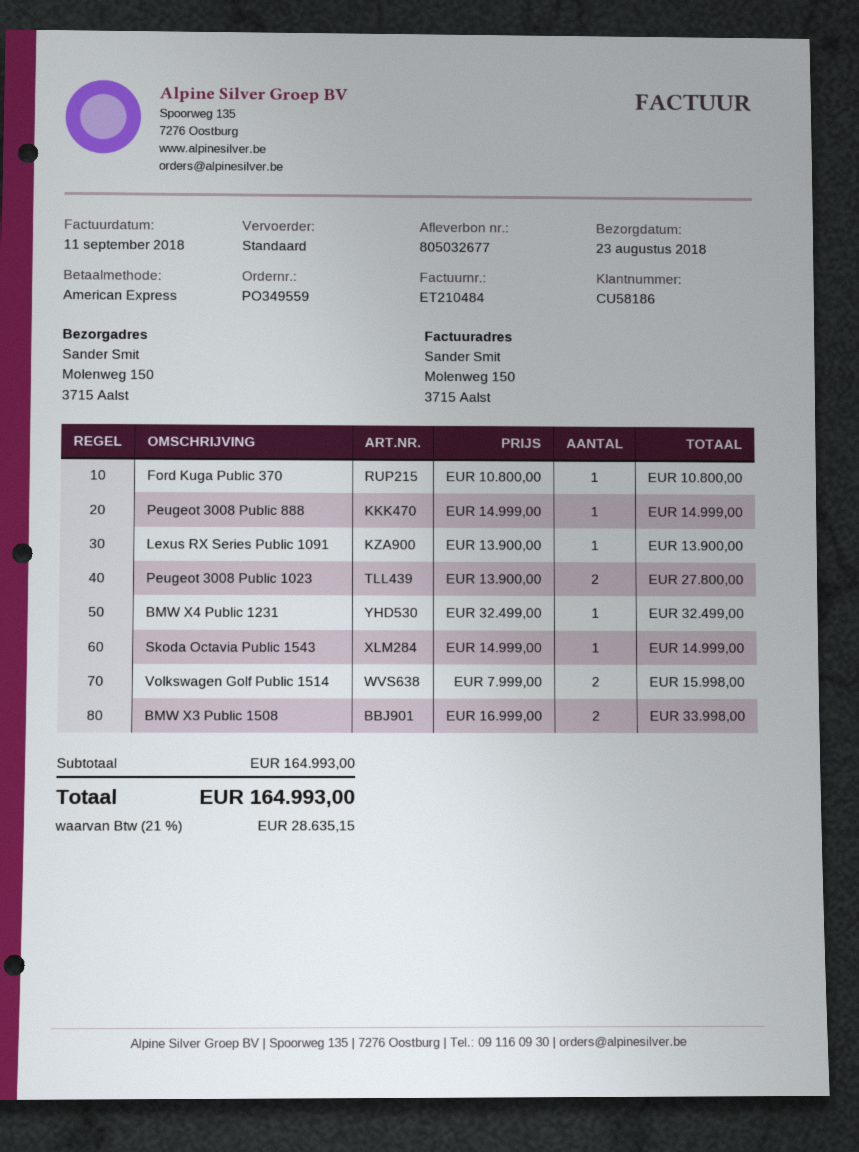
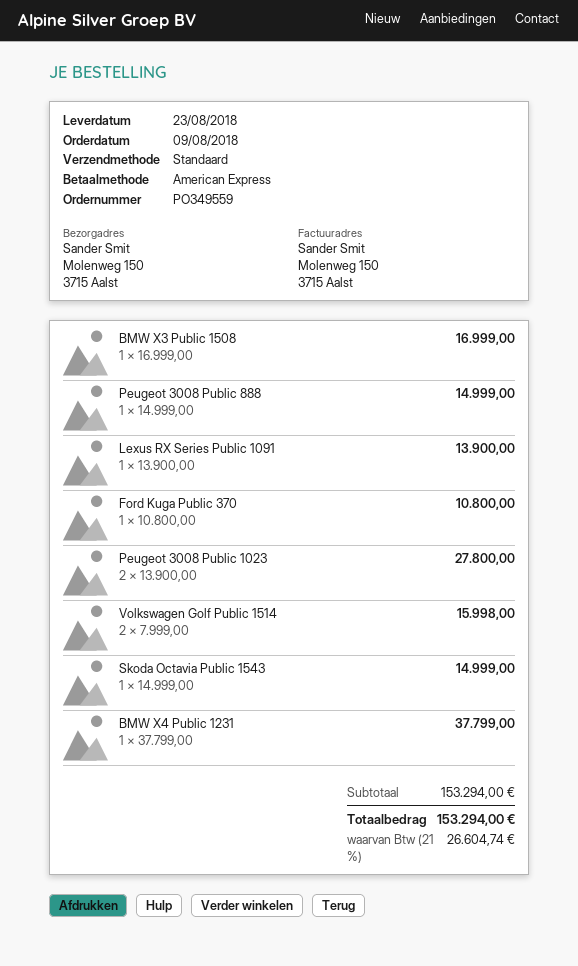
BMW X4 Public 1231: 1 x 32499.00 = 32499.00 -> 1 x 37799.00 = 37799.00
BMW X3 Public 1508: 2 x 16999.00 = 33998.00 -> 1 x 16999.00 = 16999.00
subtotal: 164993.00 -> 153294.00
tax: 21% = 28635.15 -> 21% = 26604.74
total: 164993.00 -> 153294.00

